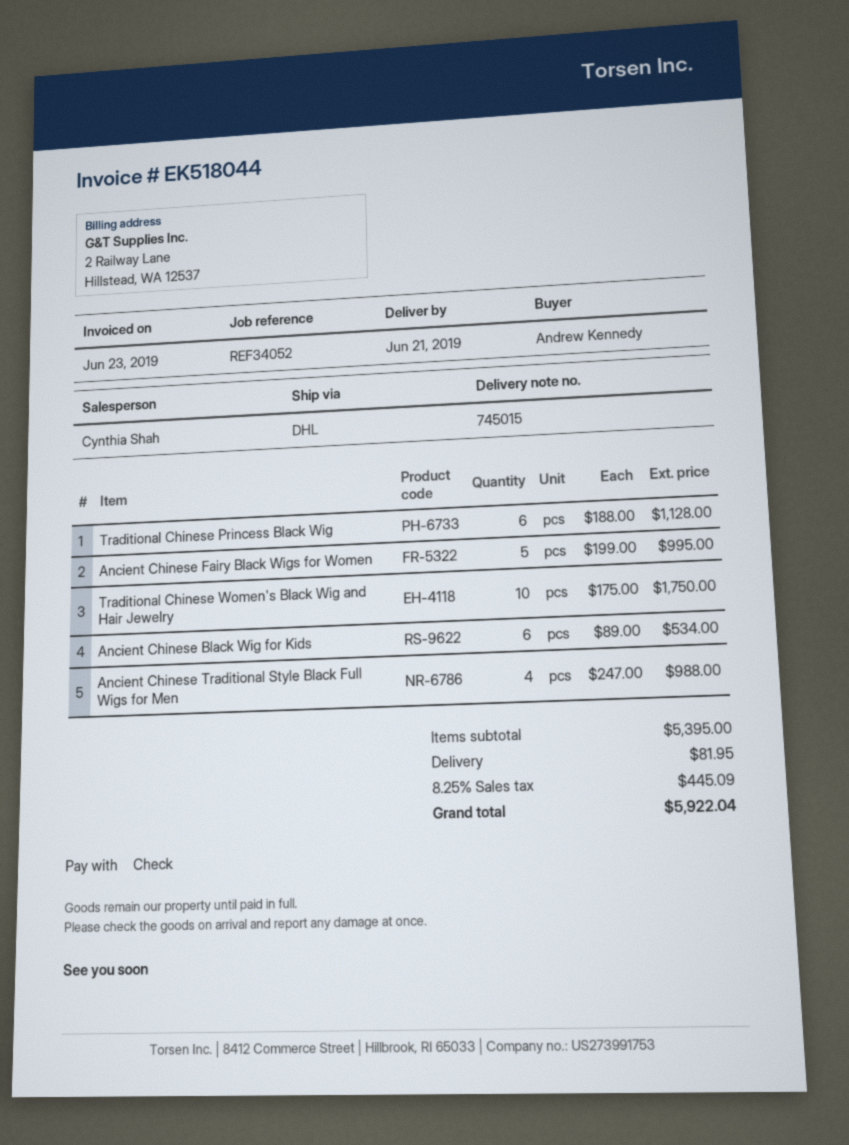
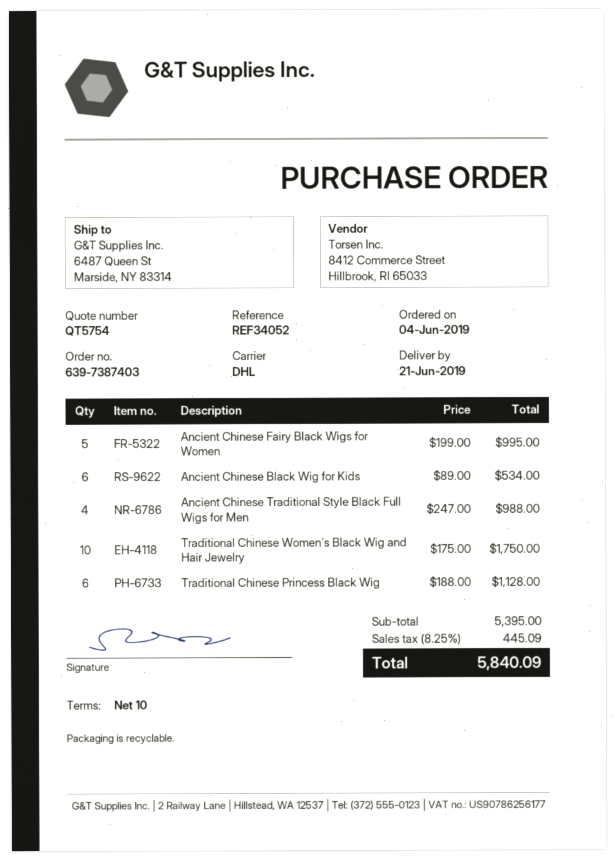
shipping: 81.95 -> none
total: 5922.04 -> 5840.09

